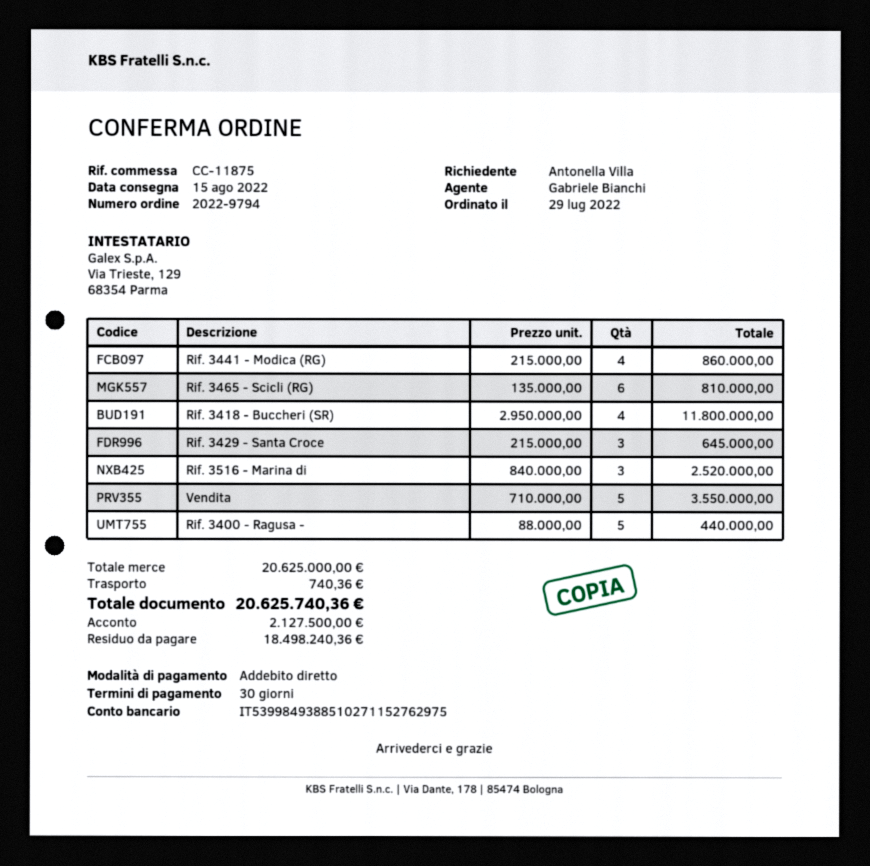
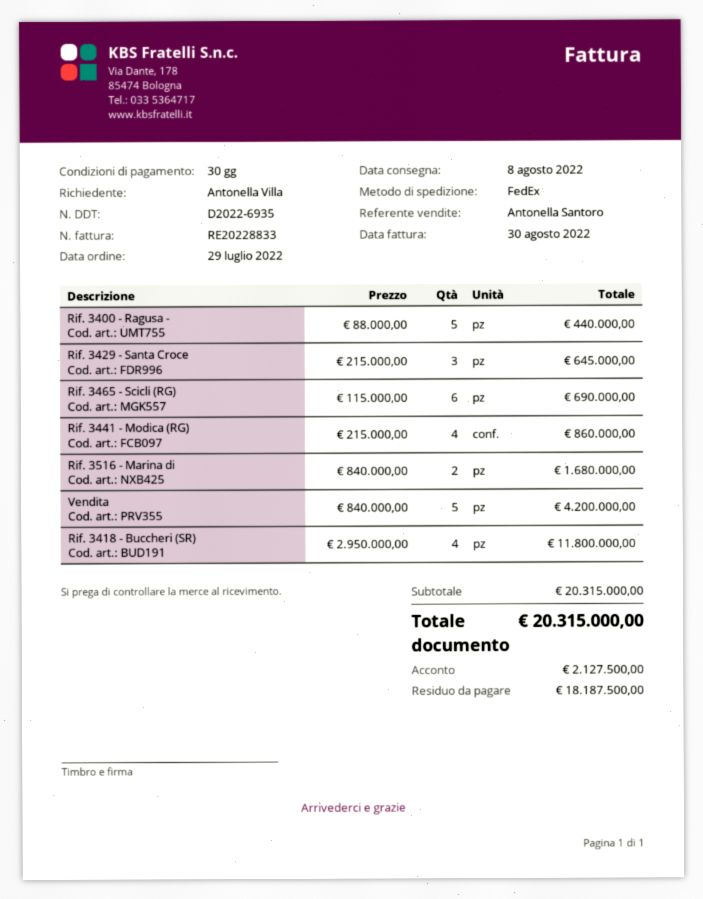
delivery date: 2022-08-15 -> 2022-08-08
sales rep: Gabriele Bianchi -> Antonella Santoro
Rif. 3465 - Scicli (RG): 6 x 135000.00 = 810000.00 -> 6 x 115000.00 = 690000.00
Rif. 3516 - Marina di: 3 x 840000.00 = 2520000.00 -> 2 x 840000.00 = 1680000.00
Vendita: 5 x 710000.00 = 3550000.00 -> 5 x 840000.00 = 4200000.00
subtotal: 20625000.00 -> 20315000.00
shipping: 740.36 -> none
total: 20625740.36 -> 20315000.00
balance: 18498240.36 -> 18187500.00

